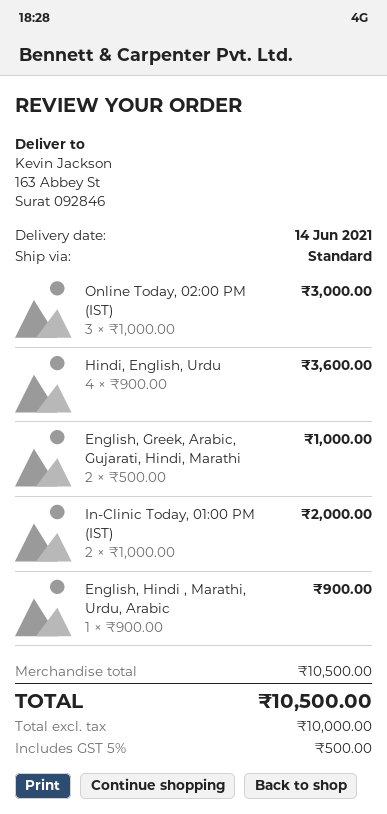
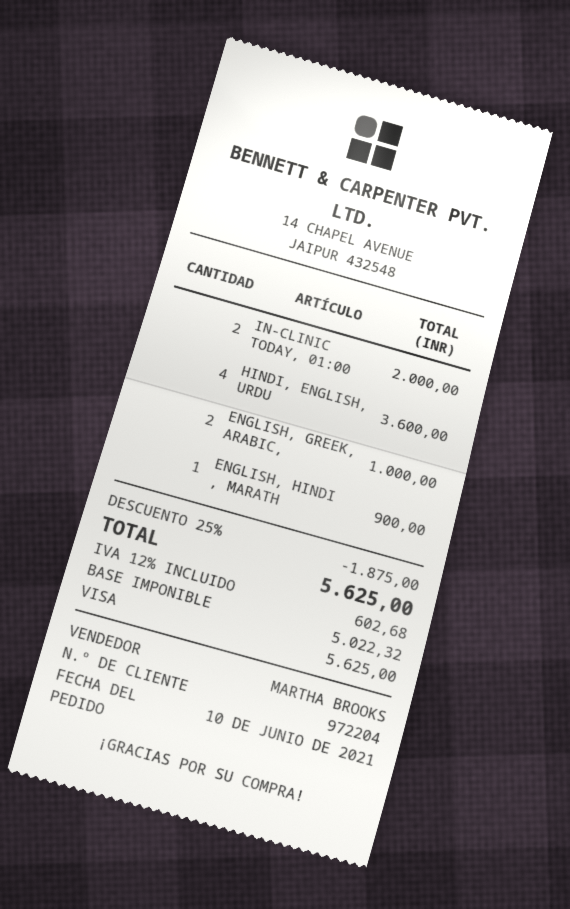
Online Today, 02:00 PM (IST): 3 for 3000.00 -> none
discount: none -> 25% = 1875.00
net: 10000.00 -> 5022.32
tax: 5% = 500.00 -> 12% = 602.68
total: 10500.00 -> 5625.00

